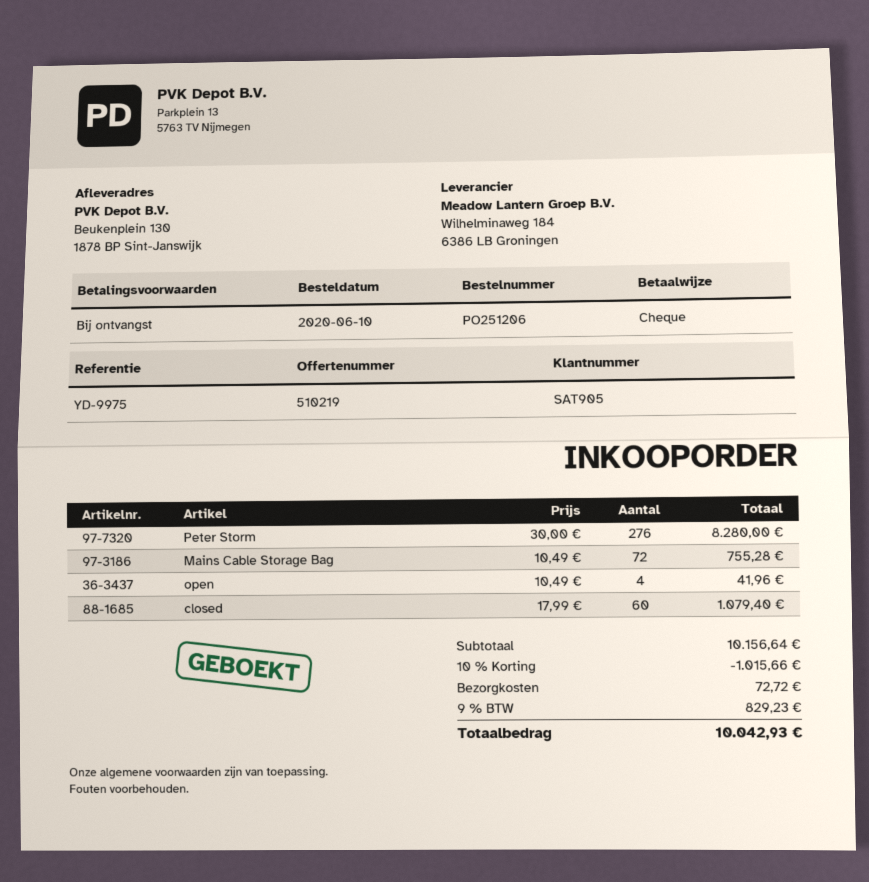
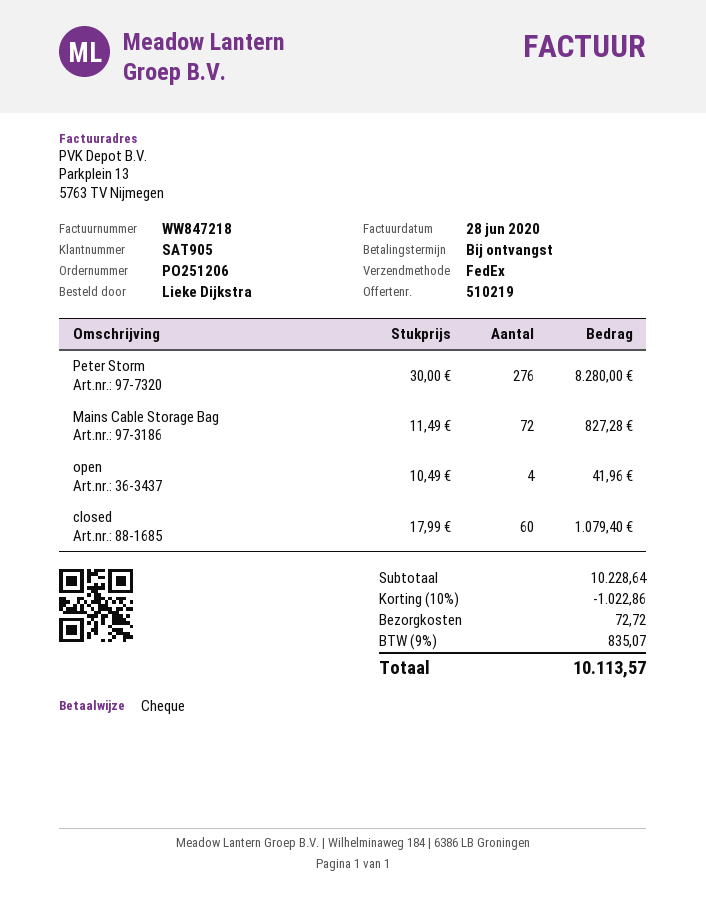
Mains Cable Storage Bag: 72 x 10.49 = 755.28 -> 72 x 11.49 = 827.28
subtotal: 10156.64 -> 10228.64
discount: 10% = 1015.66 -> 10% = 1022.86
tax: 9% = 829.23 -> 9% = 835.07
total: 10042.93 -> 10113.57

